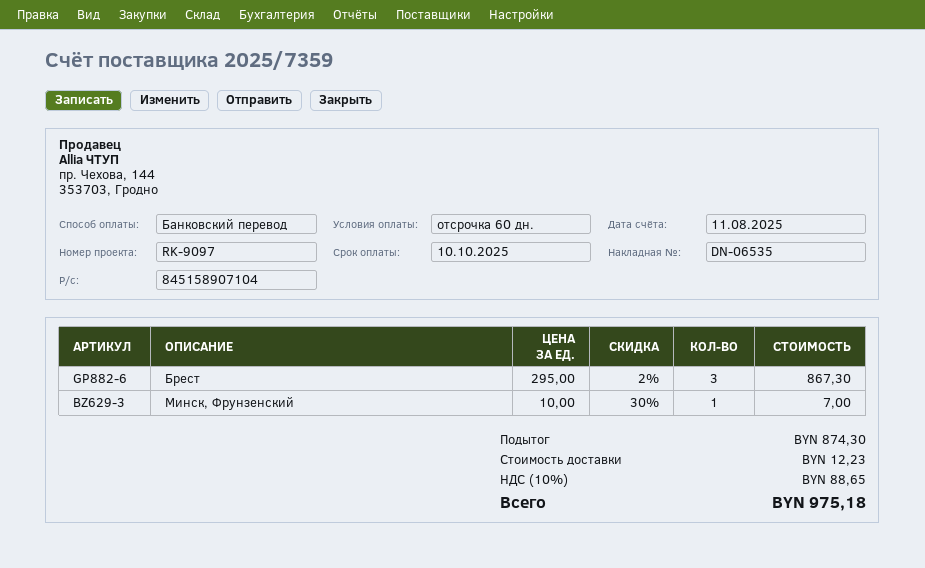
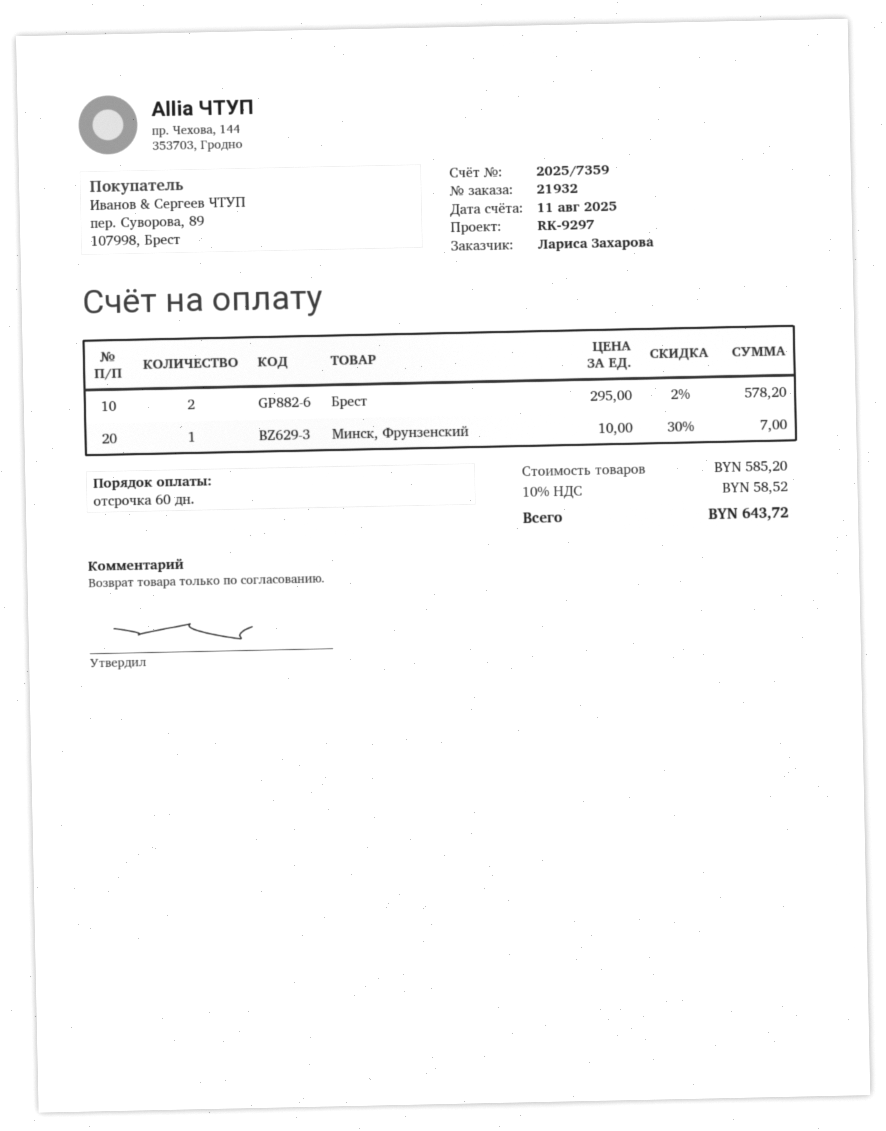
reference: RK-9097 -> RK-9297
Брест: 3 x 295.00 - 2% = 867.30 -> 2 x 295.00 - 2% = 578.20
subtotal: 874.30 -> 585.20
shipping: 12.23 -> none
tax: 10% = 88.65 -> 10% = 58.52
total: 975.18 -> 643.72

